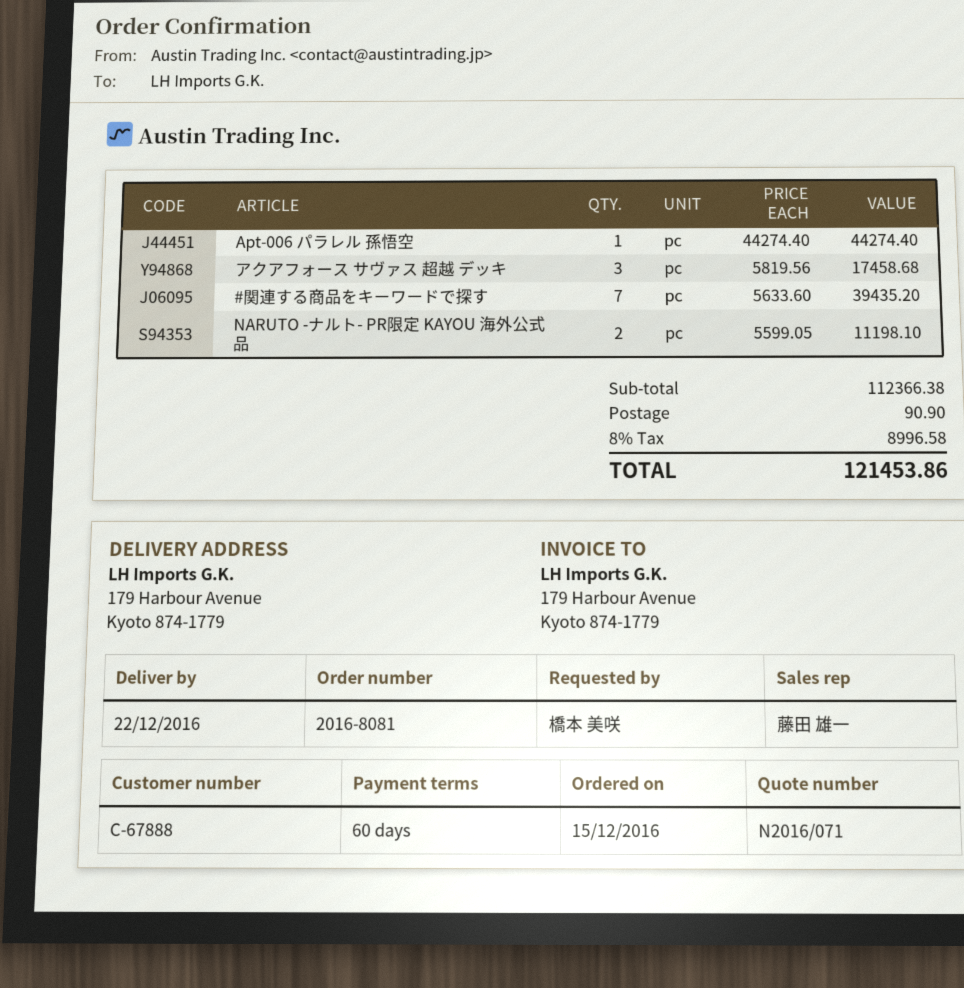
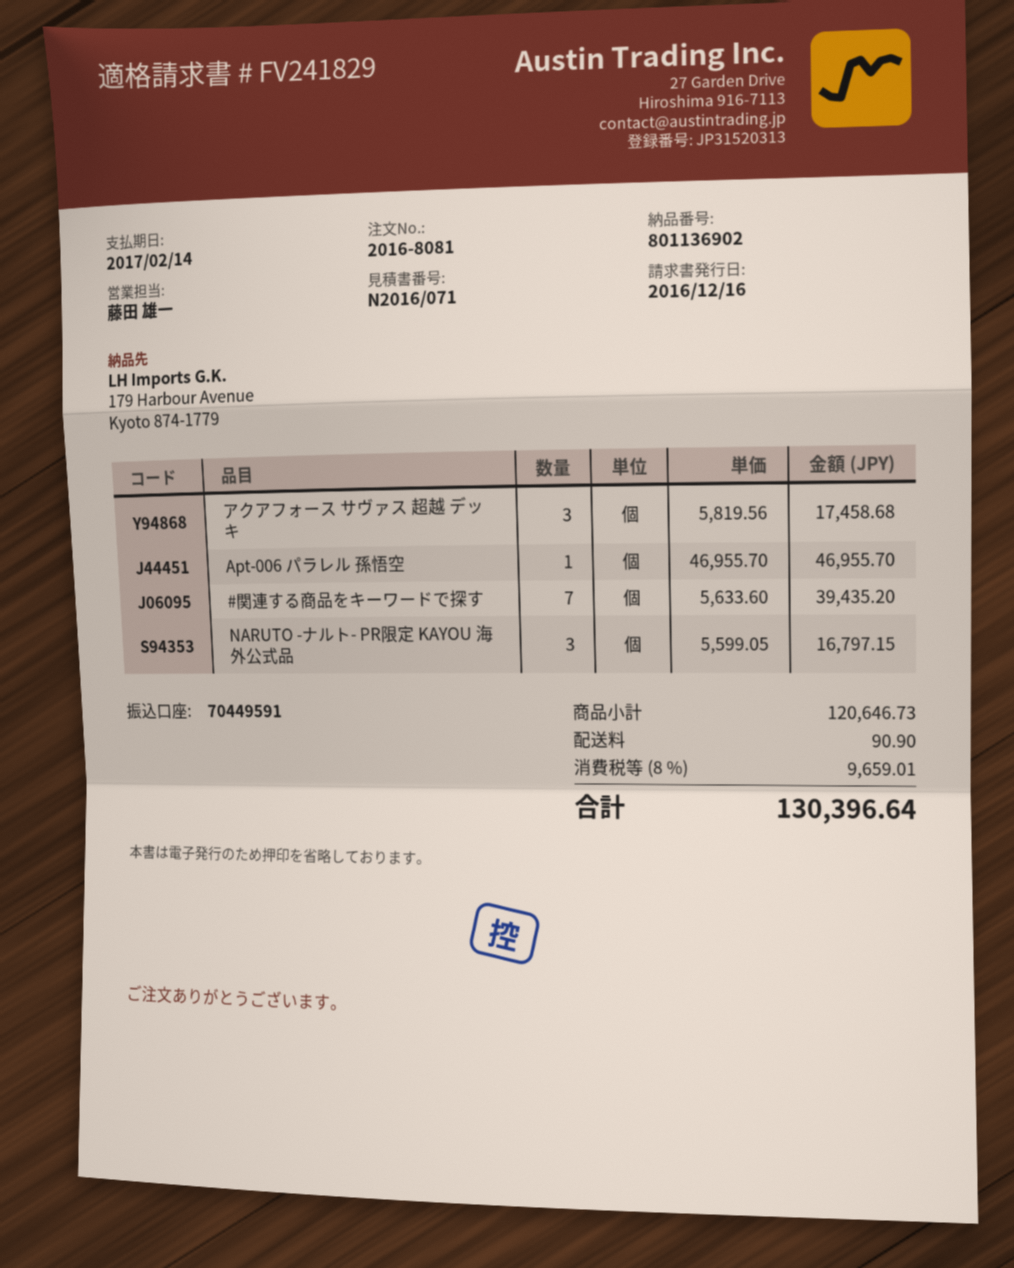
Apt-006 パラレル 孫悟空: 1 x 44274.40 = 44274.40 -> 1 x 46955.70 = 46955.70
NARUTO -ナルト- PR限定 KAYOU 海外公式品: 2 x 5599.05 = 11198.10 -> 3 x 5599.05 = 16797.15
subtotal: 112366.38 -> 120646.73
tax: 8% = 8996.58 -> 8% = 9659.01
total: 121453.86 -> 130396.64

